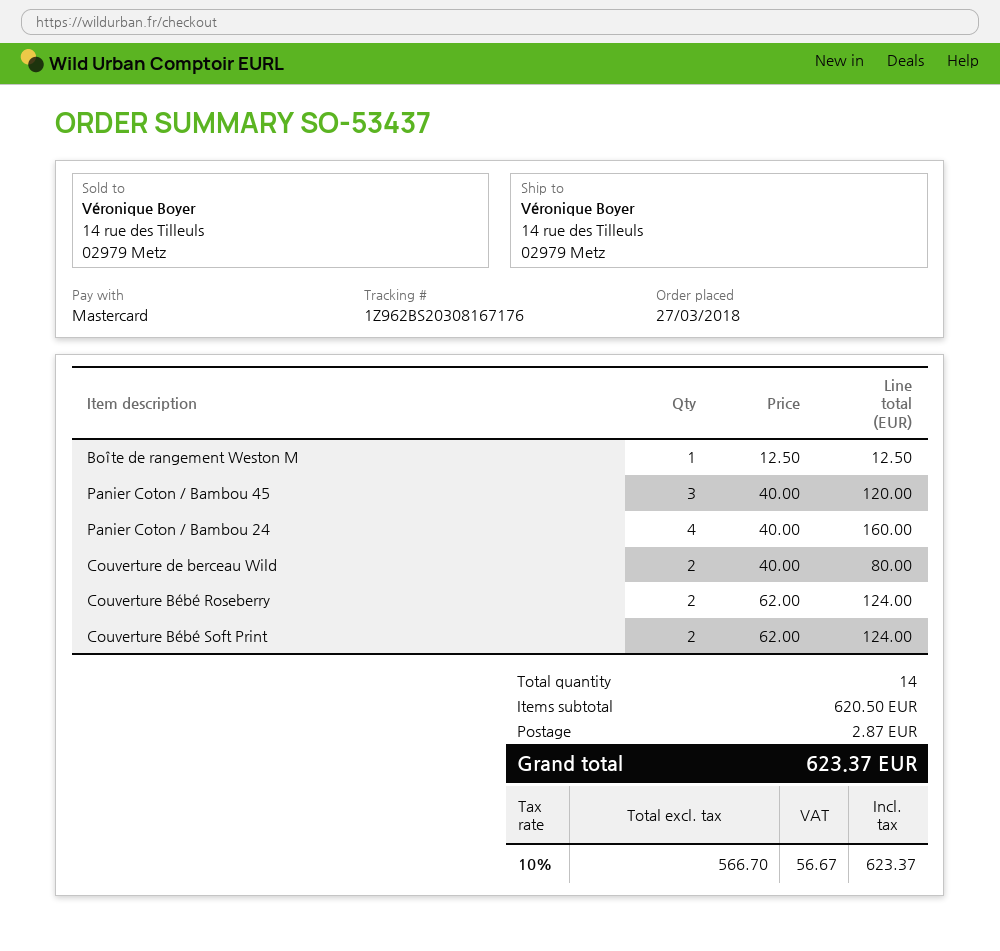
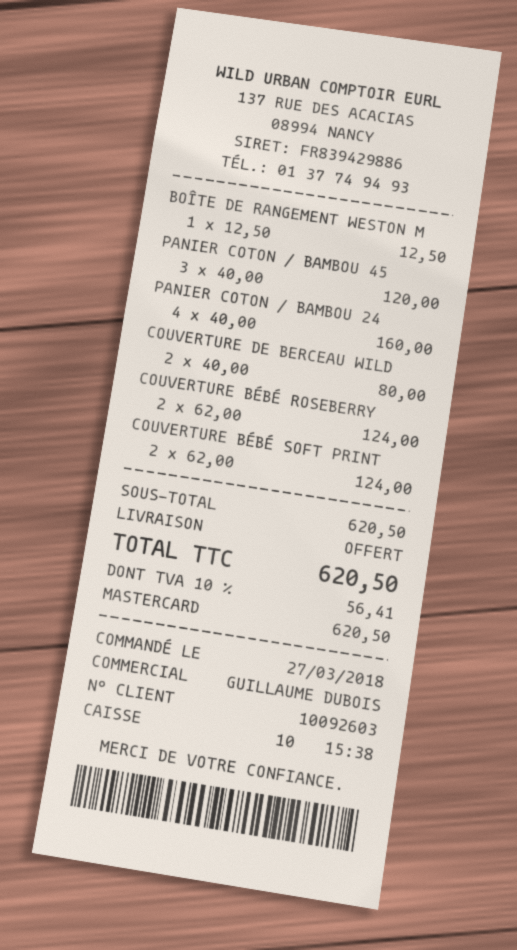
shipping: 2.87 -> 0.00
tax: 10% = 56.67 -> 10% = 56.41
total: 623.37 -> 620.50

